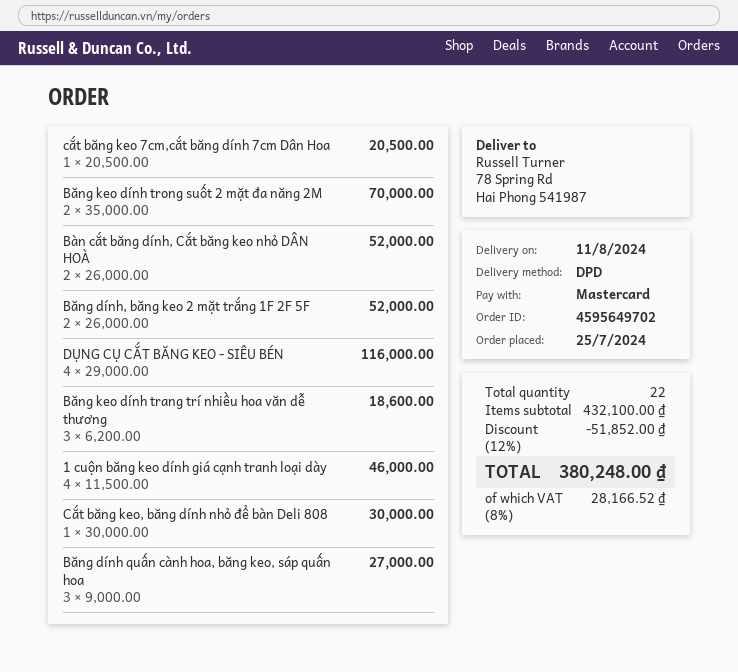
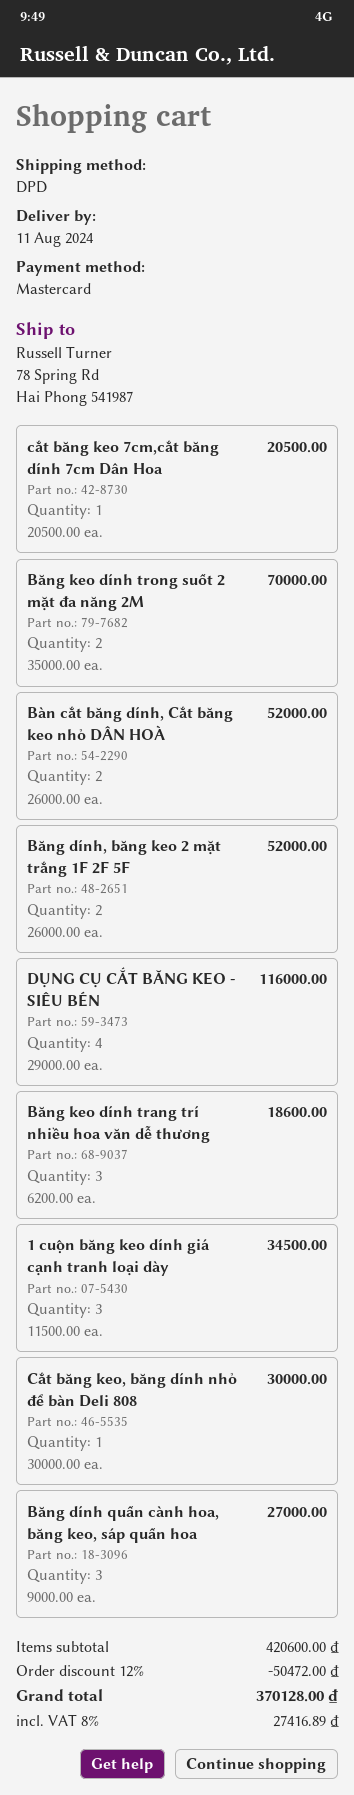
1 cuộn băng keo dính giá cạnh tranh loại dày: 4 x 11500.00 = 46000.00 -> 3 x 11500.00 = 34500.00
subtotal: 432100.00 -> 420600.00
discount: 12% = 51852.00 -> 12% = 50472.00
tax: 8% = 28166.52 -> 8% = 27416.89
total: 380248.00 -> 370128.00

